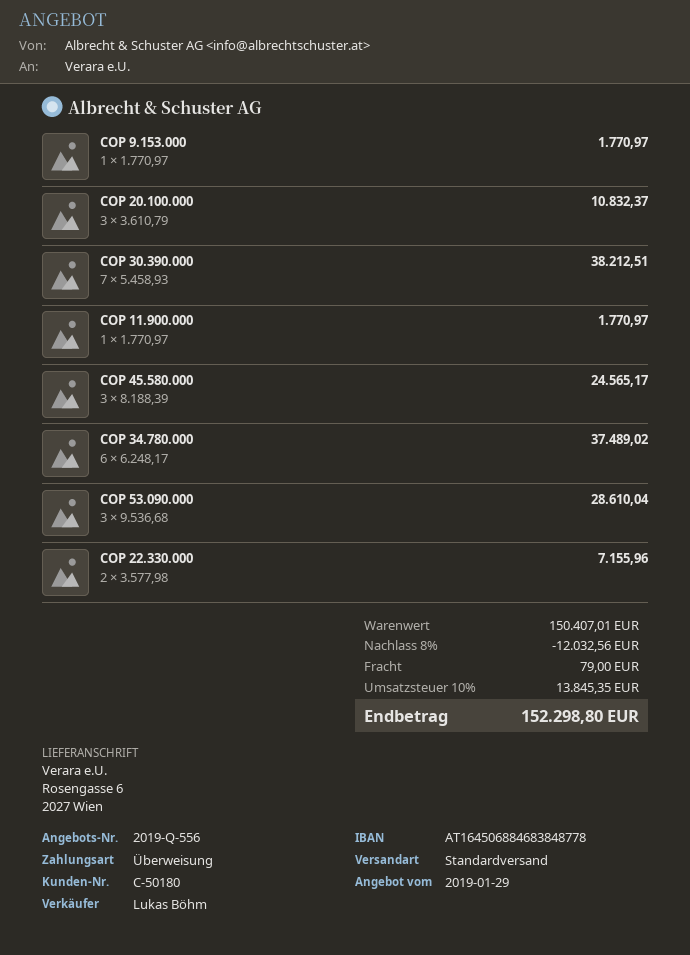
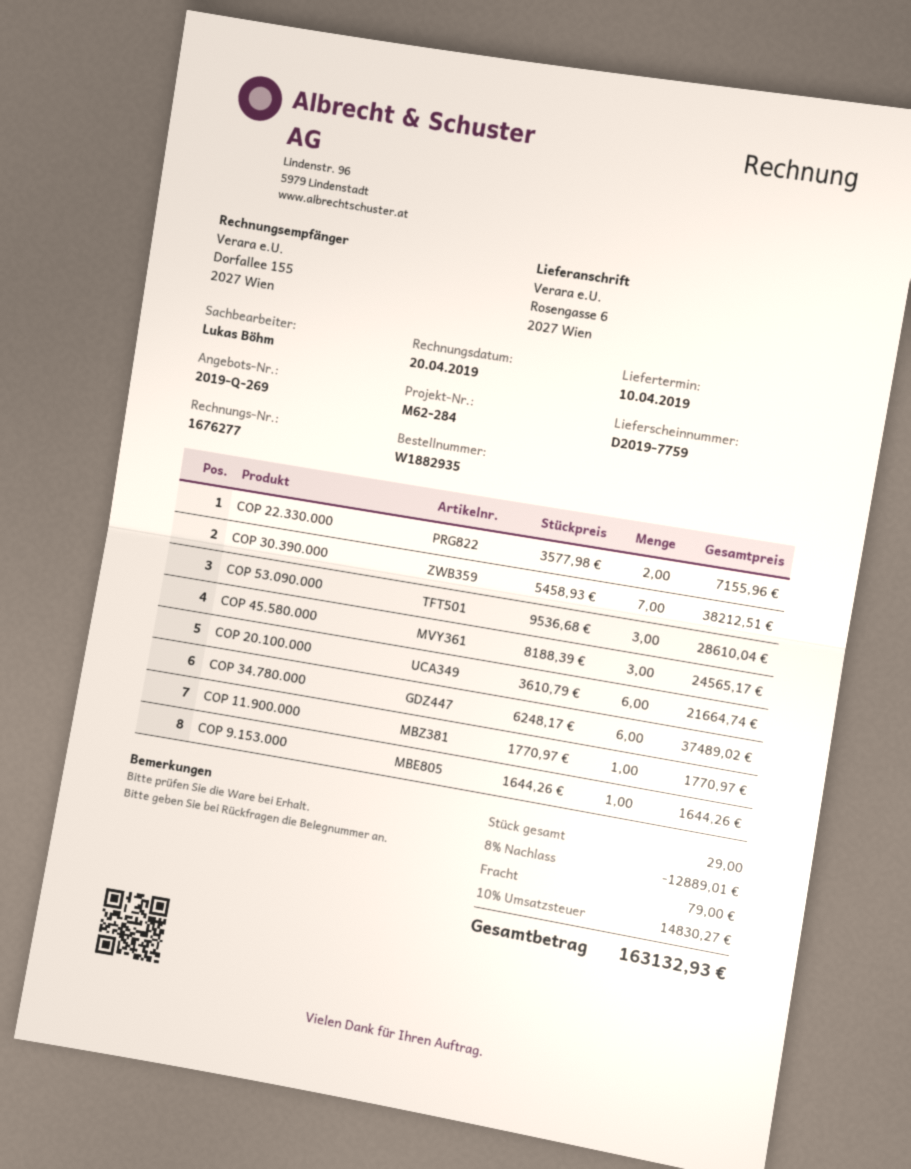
quote number: 2019-Q-556 -> 2019-Q-269
COP 9.153.000: 1 x 1770.97 = 1770.97 -> 1 x 1644.26 = 1644.26
COP 20.100.000: 3 x 3610.79 = 10832.37 -> 6 x 3610.79 = 21664.74
discount: 8% = 12032.56 -> 8% = 12889.01
tax: 10% = 13845.35 -> 10% = 14830.27
total: 152298.80 -> 163132.93

